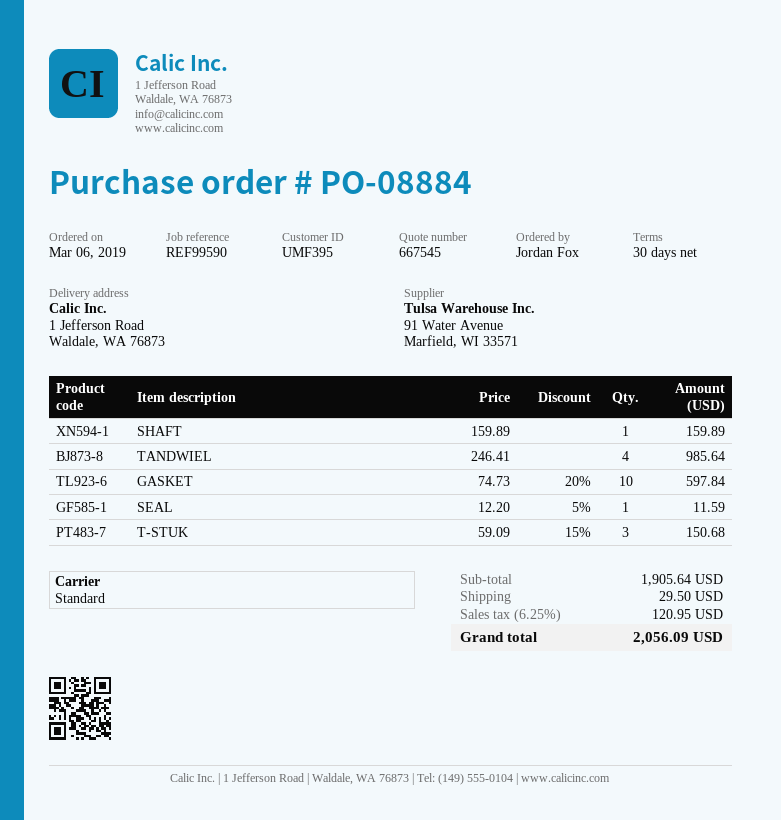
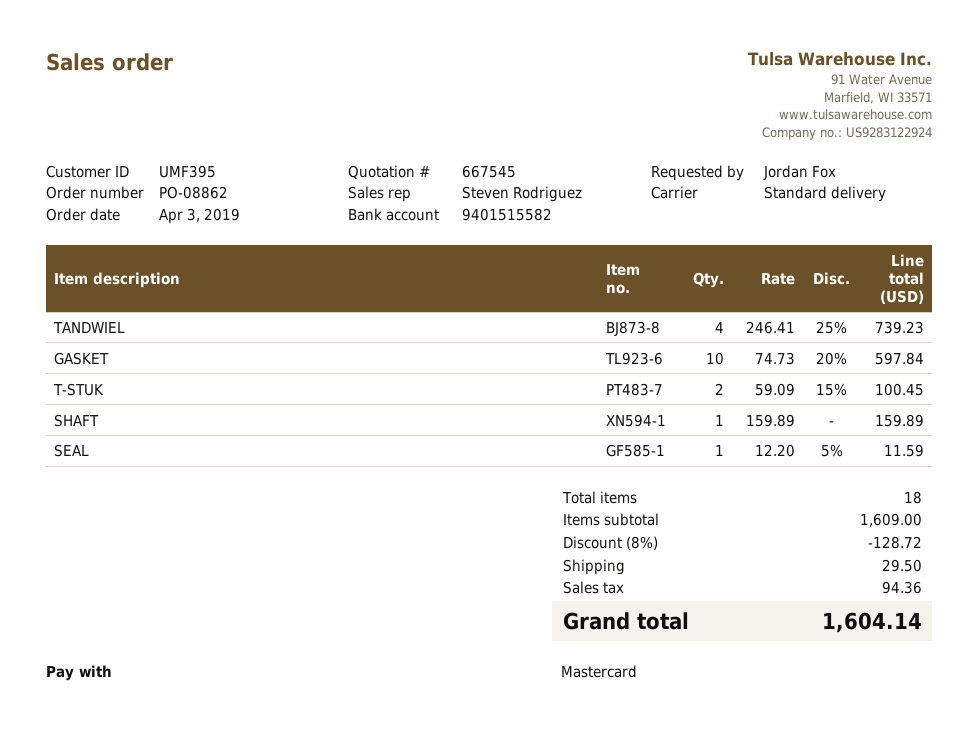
order number: PO-08884 -> PO-08862
order date: 2019-03-06 -> 2019-04-03
TANDWIEL: 4 x 246.41 = 985.64 -> 4 x 246.41 - 25% = 739.23
T-STUK: 3 x 59.09 - 15% = 150.68 -> 2 x 59.09 - 15% = 100.45
subtotal: 1905.64 -> 1609.00
discount: none -> 8% = 128.72
tax: 120.95 -> 94.36
total: 2056.09 -> 1604.14

